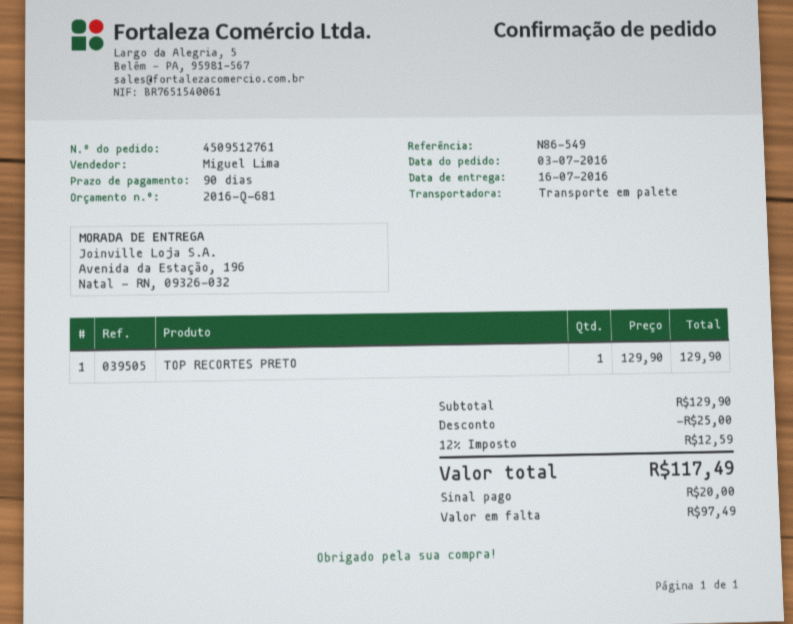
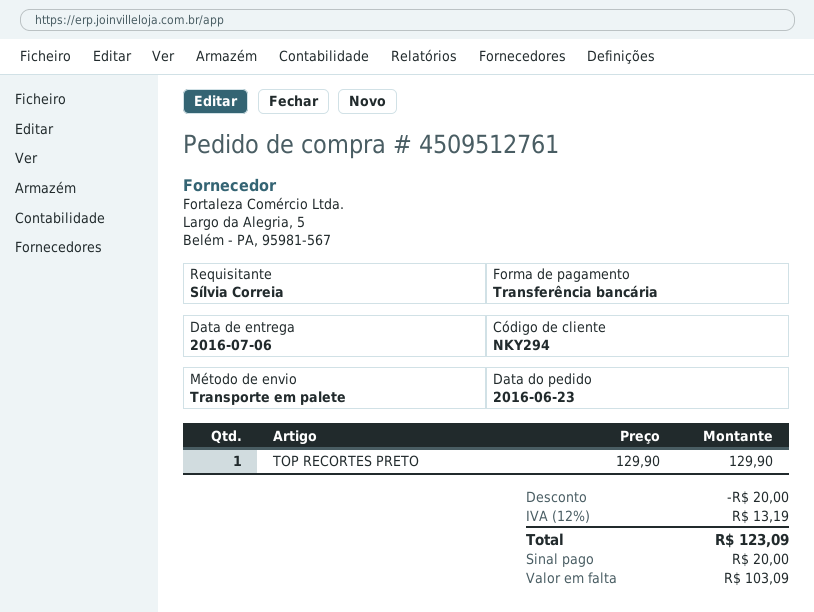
order date: 2016-07-03 -> 2016-06-23
delivery date: 2016-07-16 -> 2016-07-06
discount: 25.00 -> 20.00
tax: 12% = 12.59 -> 12% = 13.19
total: 117.49 -> 123.09
balance: 97.49 -> 103.09

